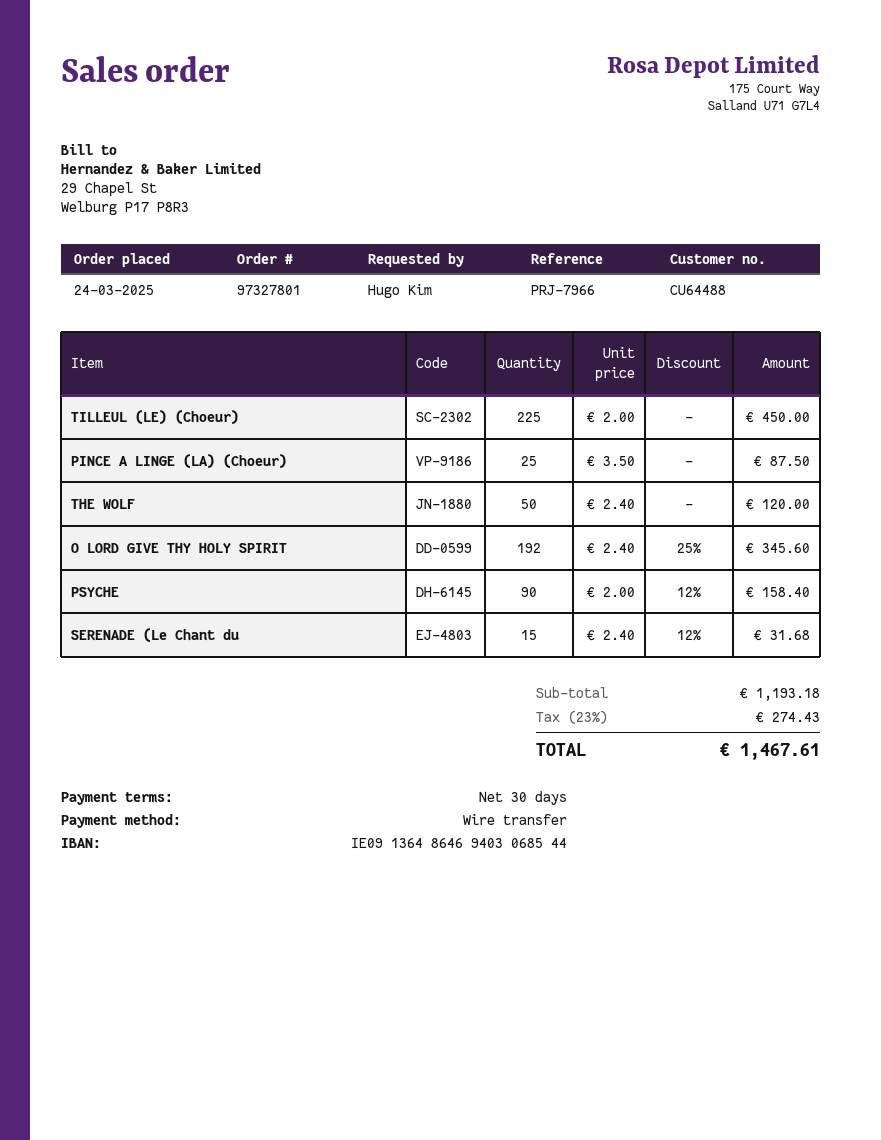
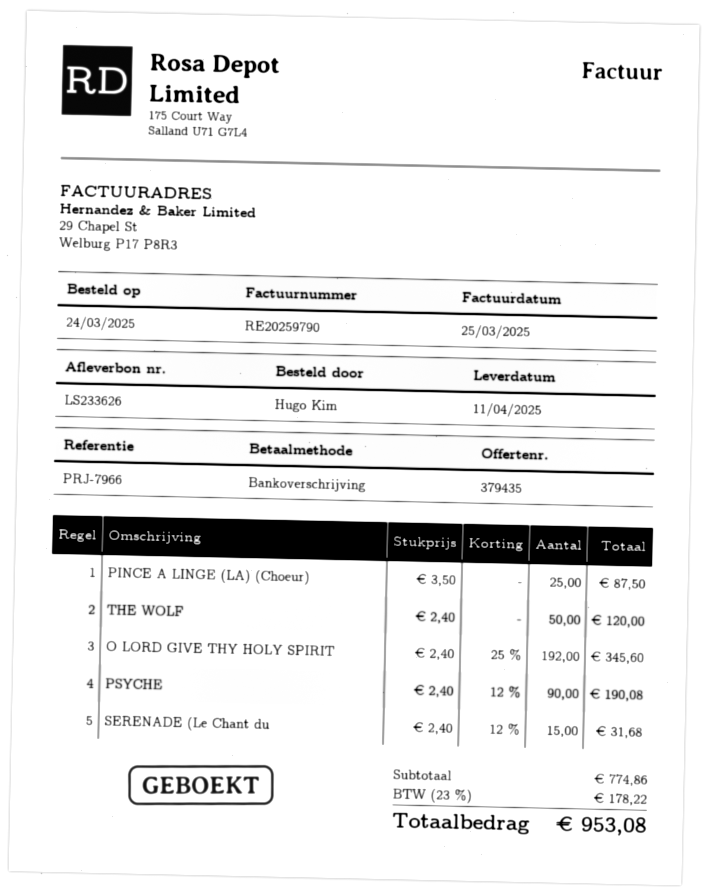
TILLEUL (LE) (Choeur): 225 x 2.00 = 450.00 -> none
PSYCHE: 90 x 2.00 - 12% = 158.40 -> 90 x 2.40 - 12% = 190.08
subtotal: 1193.18 -> 774.86
tax: 23% = 274.43 -> 23% = 178.22
total: 1467.61 -> 953.08

